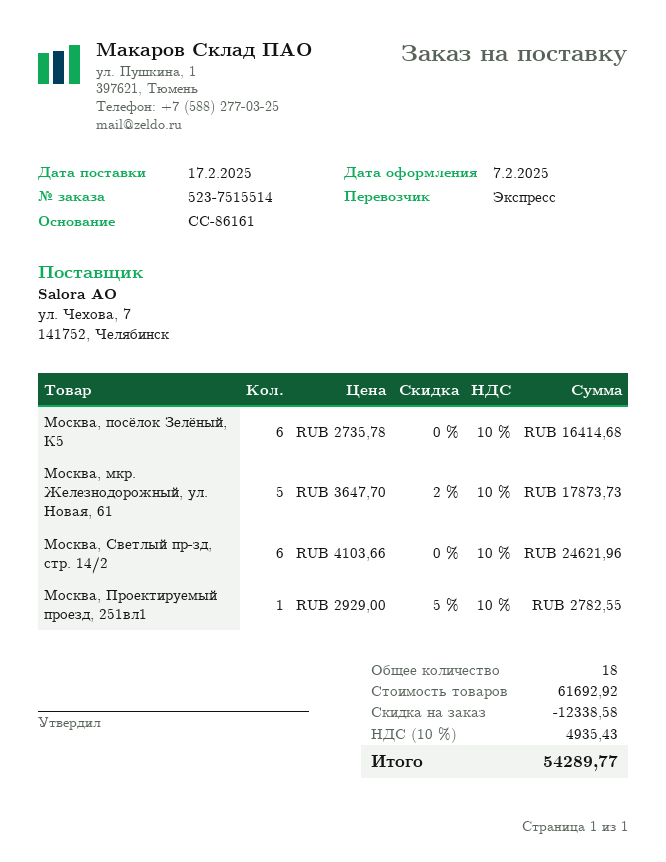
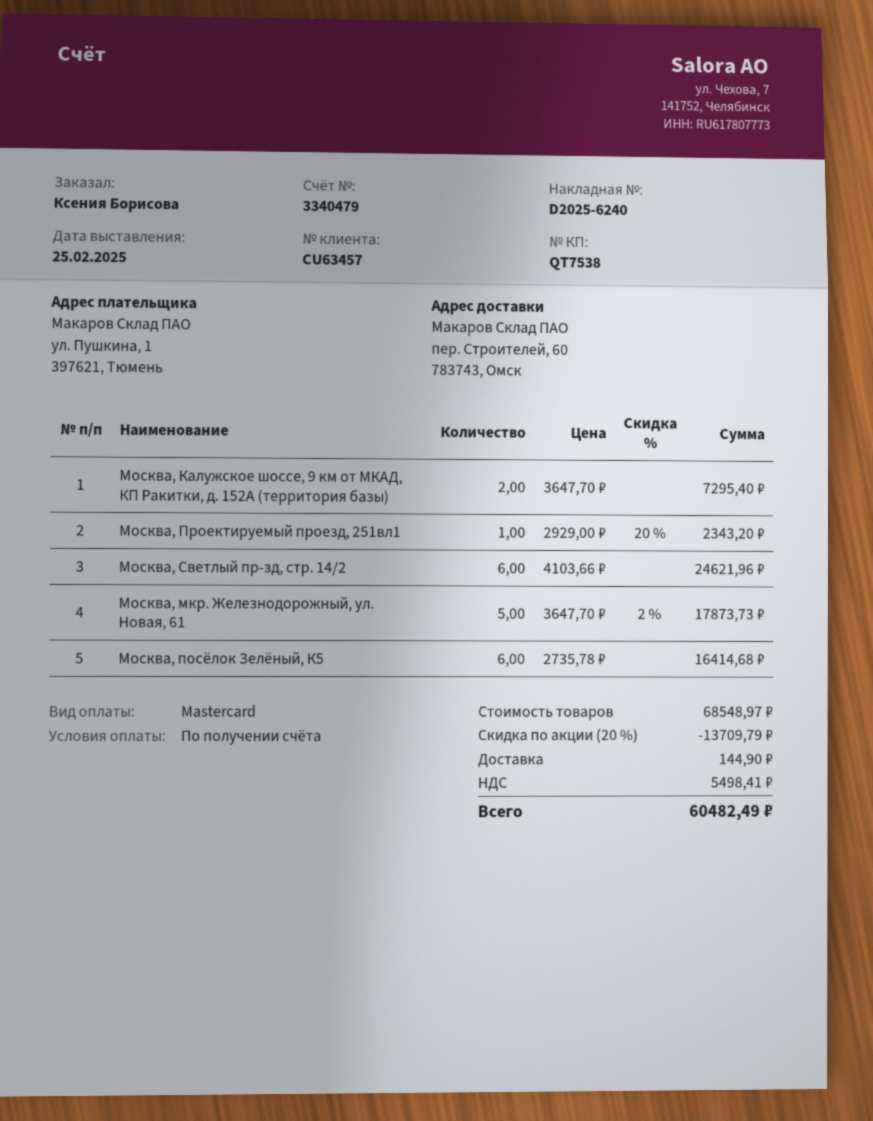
Москва, Проектируемый проезд, 251вл1: 1 x 2929.00 - 5% = 2782.55 -> 1 x 2929.00 - 20% = 2343.20
Москва, Калужское шоссе, 9 км от МКАД, КП Ракитки, д. 152А (территория базы): none -> 2 x 3647.70 = 7295.40
subtotal: 61692.92 -> 68548.97
discount: 12338.58 -> 13709.79
shipping: none -> 144.90
tax: 4935.43 -> 5498.41
total: 54289.77 -> 60482.49

